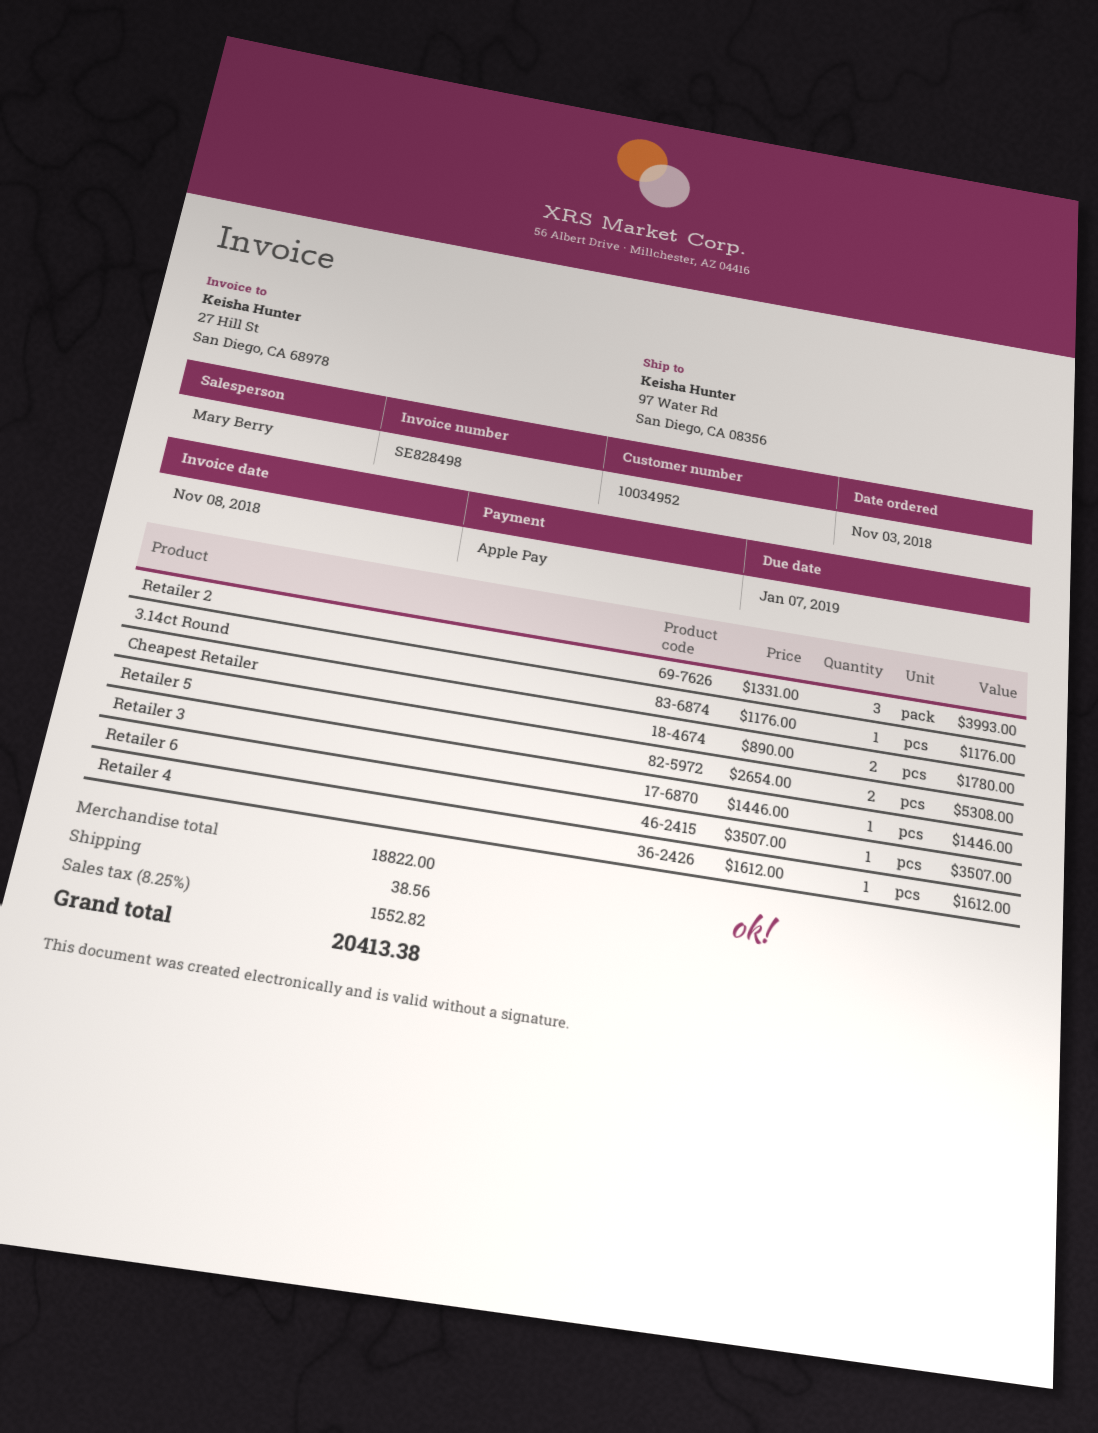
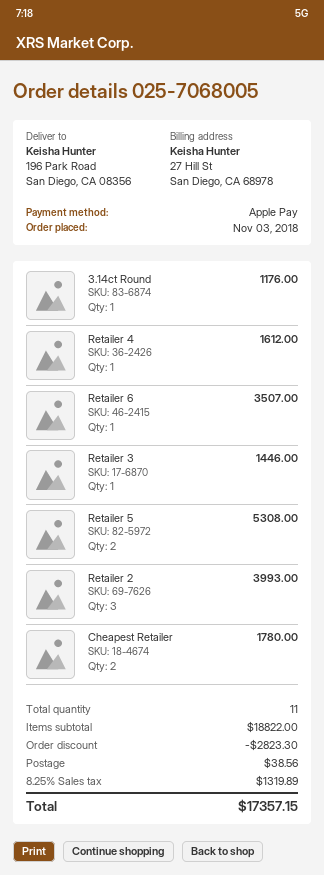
ship to: 97 Water Rd, San Diego, CA 08356 -> 196 Park Road, San Diego, CA 08356
discount: none -> 2823.30
tax: 8.25% = 1552.82 -> 8.25% = 1319.89
total: 20413.38 -> 17357.15

